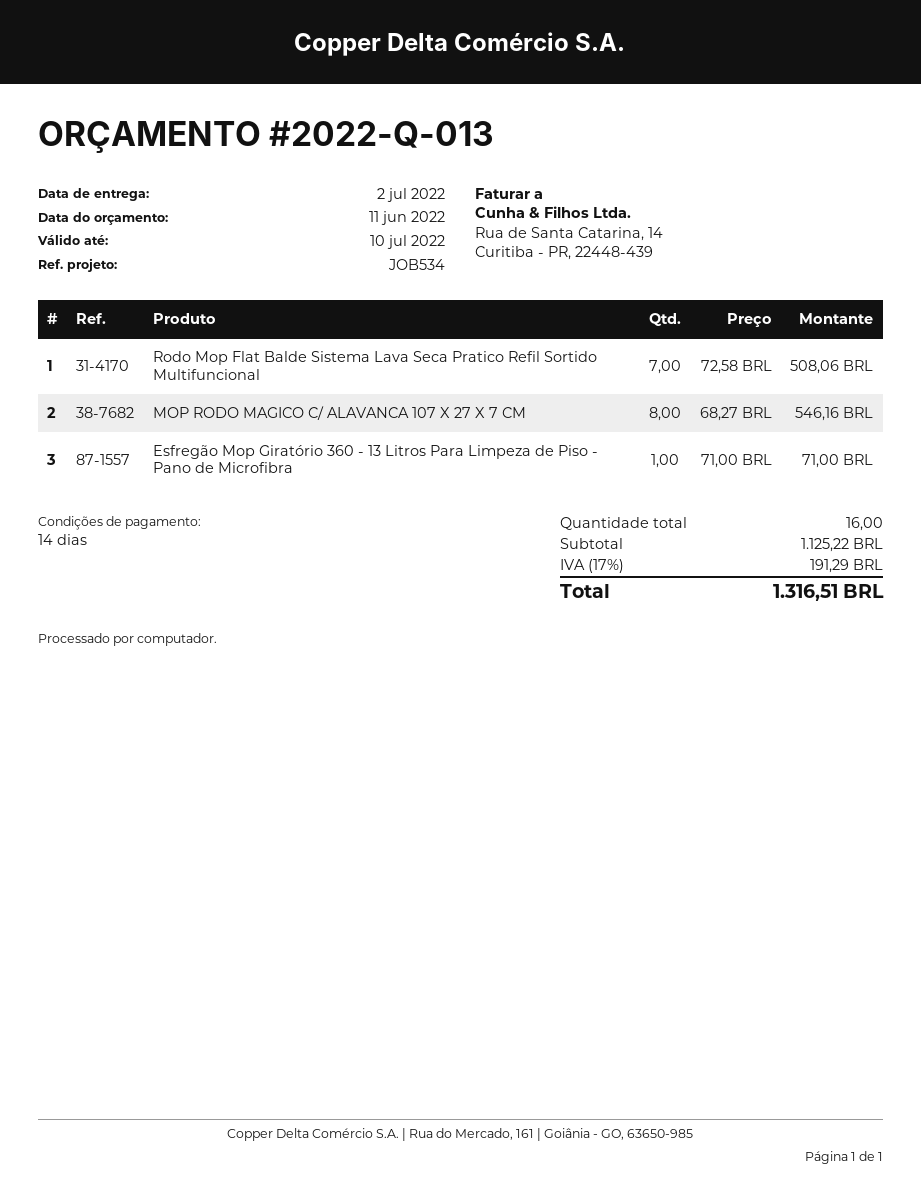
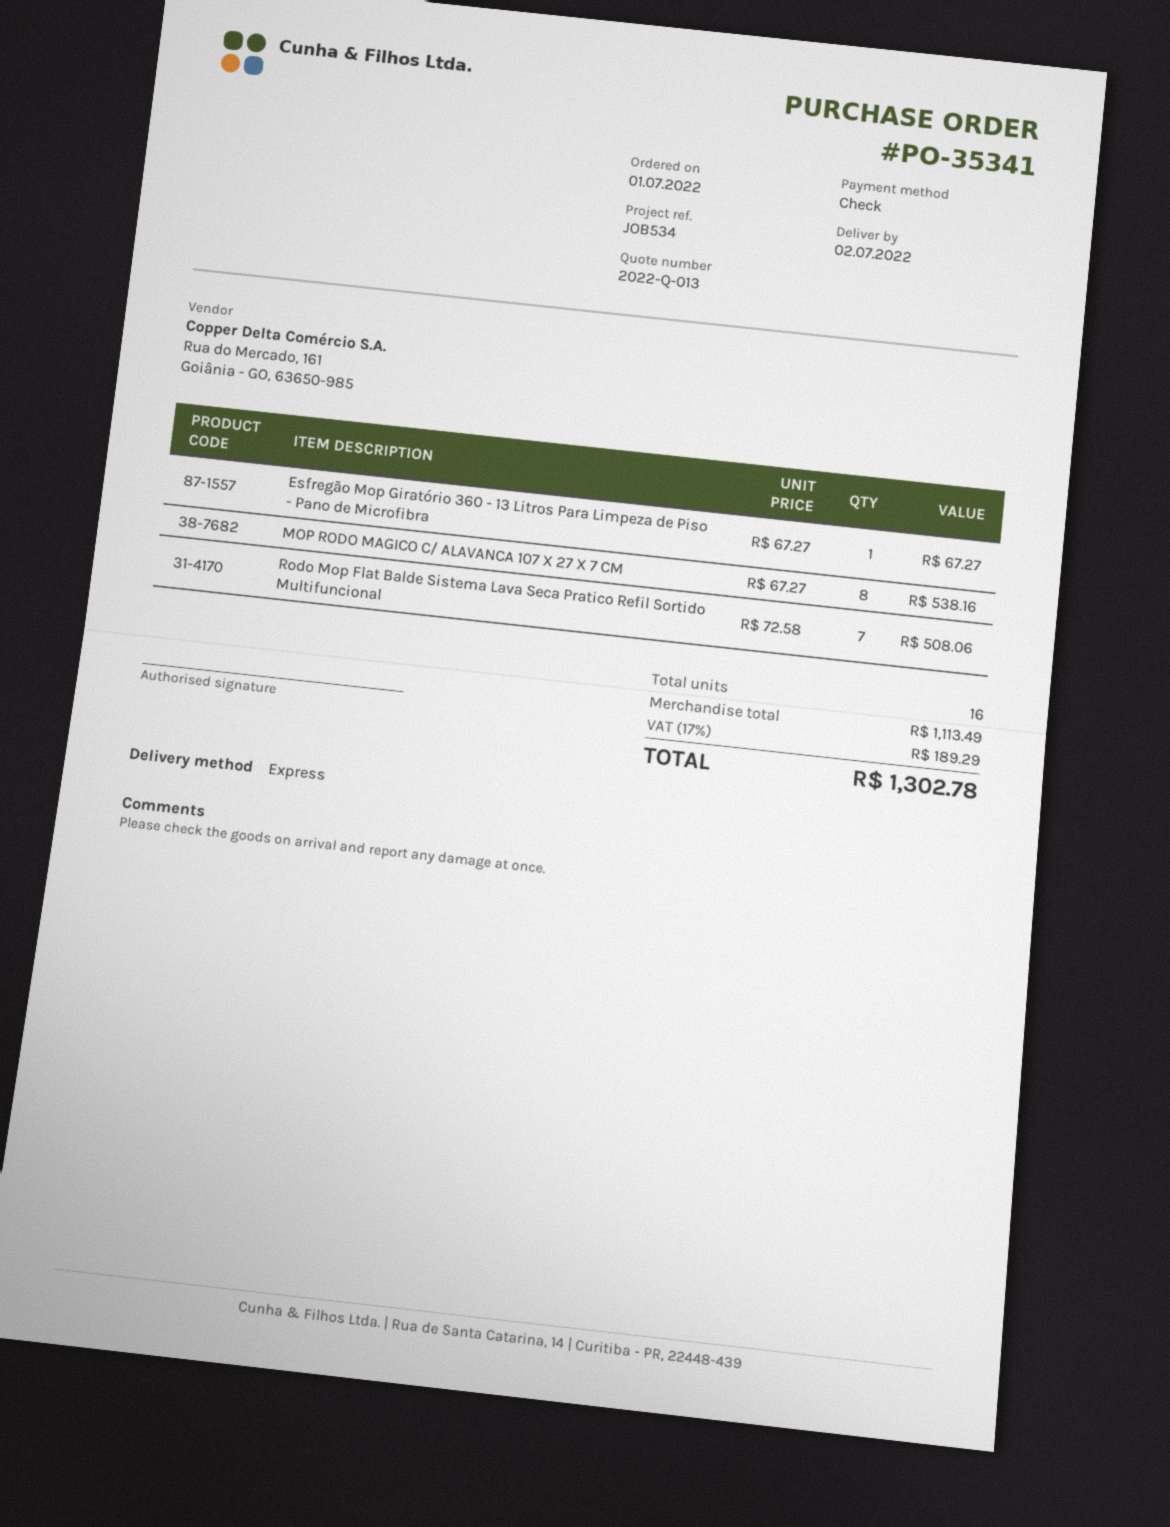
MOP RODO MAGICO C/ ALAVANCA 107 X 27 X 7 CM: 8 x 68.27 = 546.16 -> 8 x 67.27 = 538.16
Esfregão Mop Giratório 360 - 13 Litros Para Limpeza de Piso - Pano de Microfibra: 1 x 71.00 = 71.00 -> 1 x 67.27 = 67.27
subtotal: 1125.22 -> 1113.49
tax: 17% = 191.29 -> 17% = 189.29
total: 1316.51 -> 1302.78

